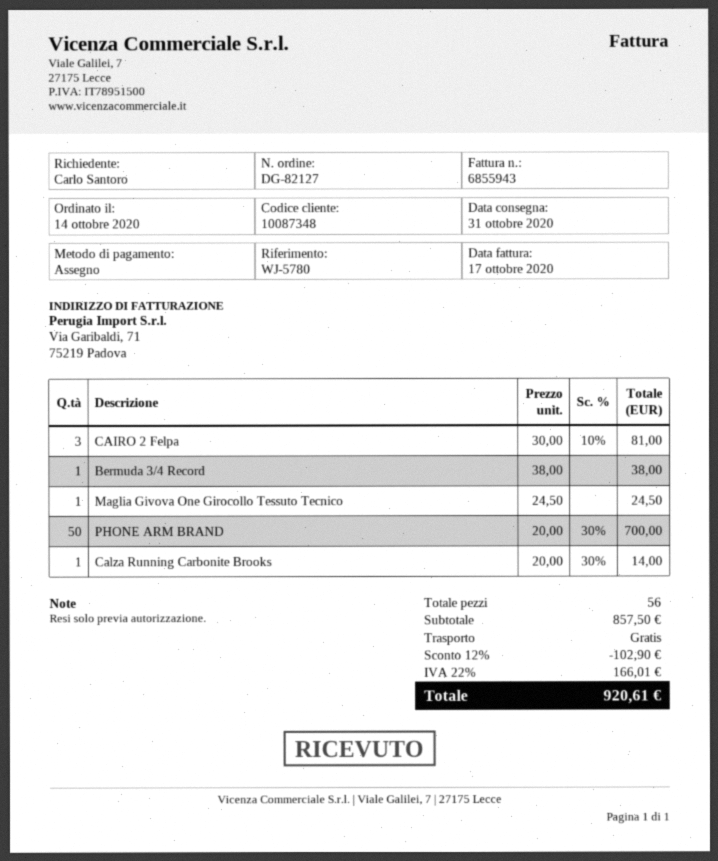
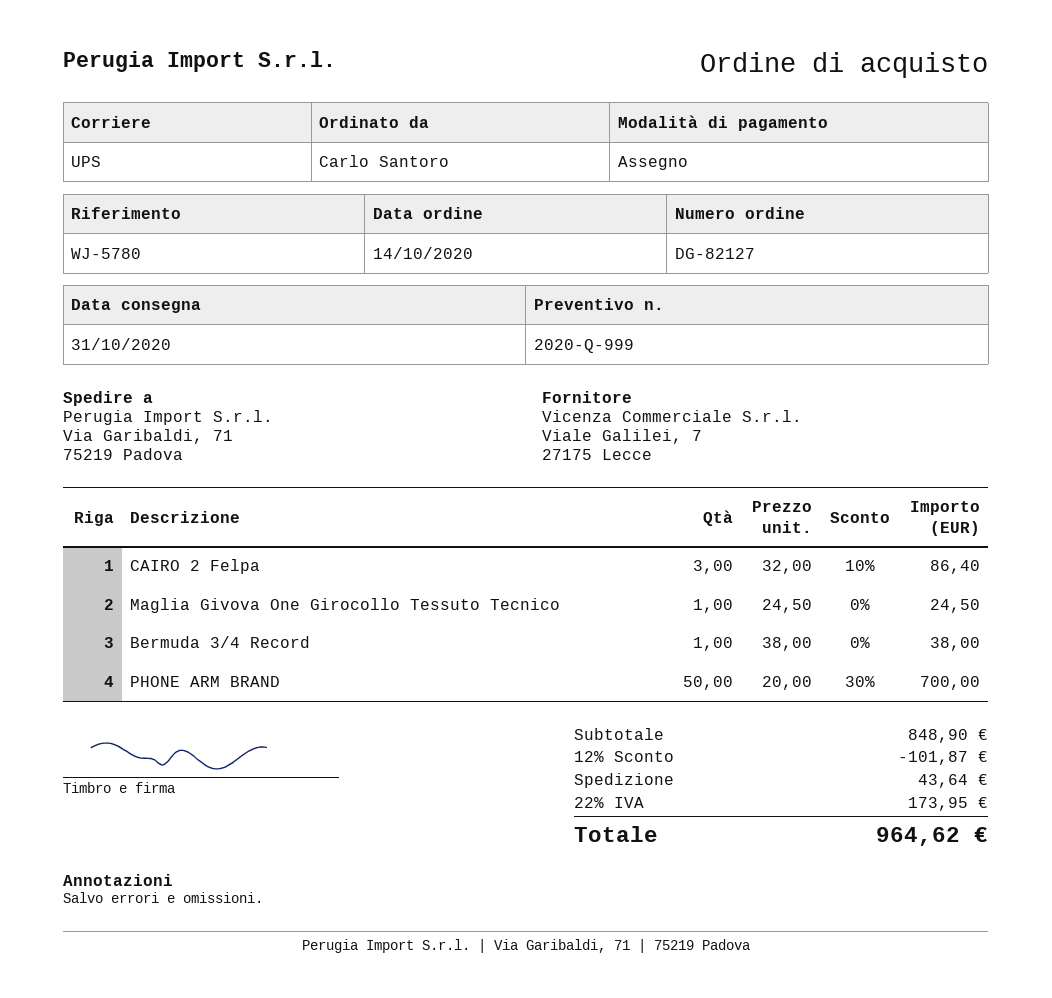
CAIRO 2 Felpa: 3 x 30.00 - 10% = 81.00 -> 3 x 32.00 - 10% = 86.40
Calza Running Carbonite Brooks: 1 x 20.00 - 30% = 14.00 -> none
subtotal: 857.50 -> 848.90
discount: 12% = 102.90 -> 12% = 101.87
shipping: 0.00 -> 43.64
tax: 22% = 166.01 -> 22% = 173.95
total: 920.61 -> 964.62

